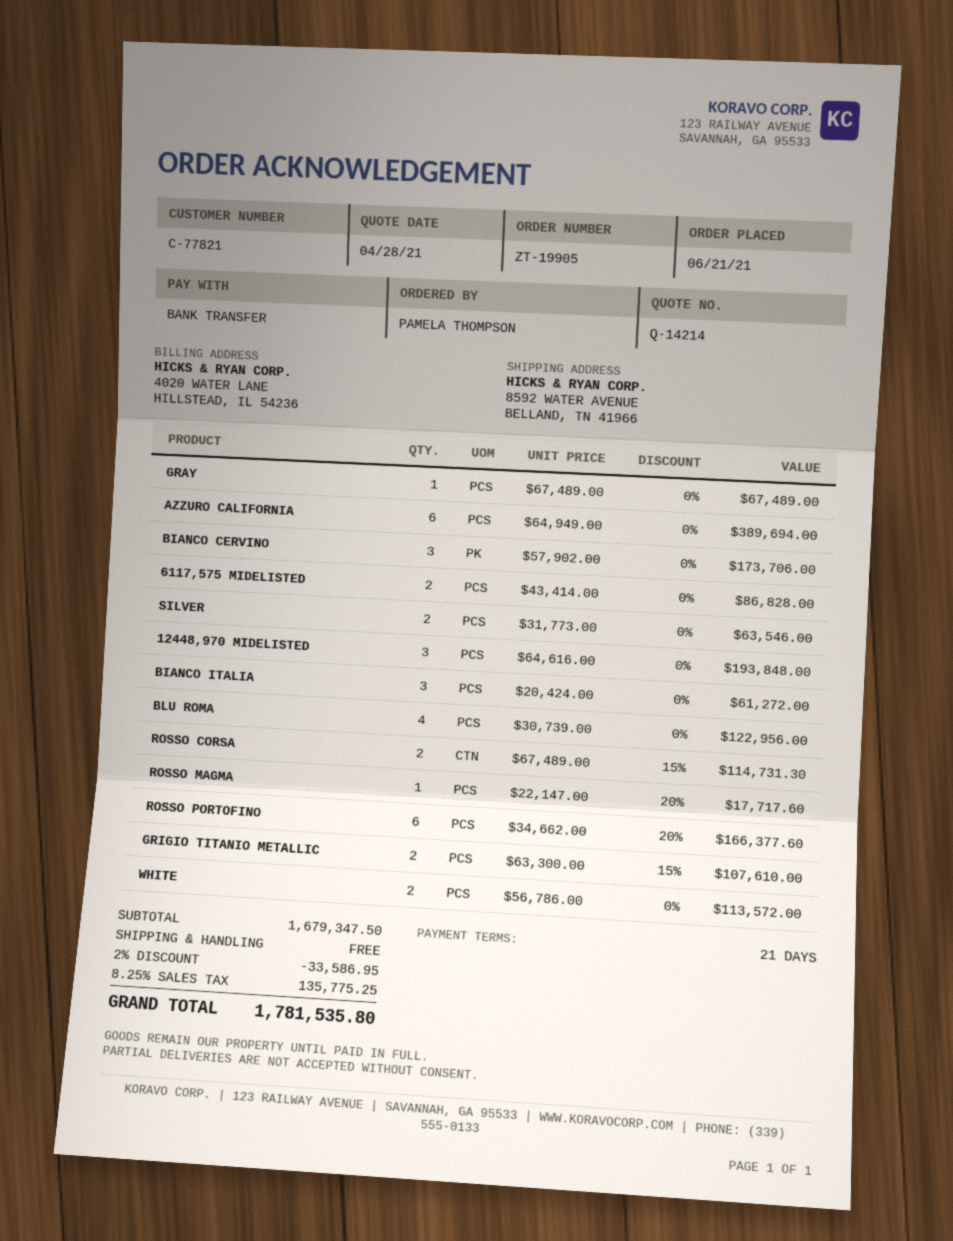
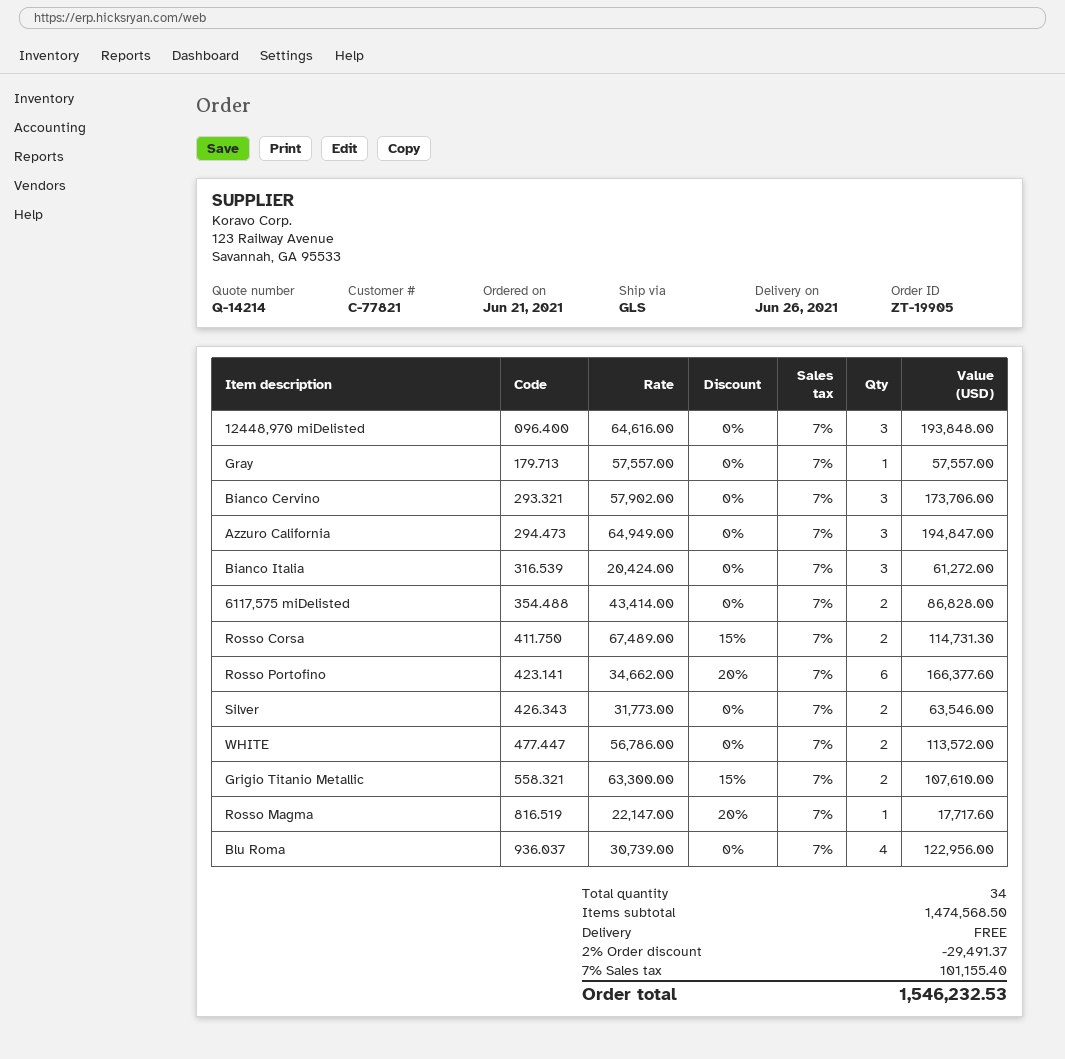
GRAY: 1 x 67489.00 = 67489.00 -> 1 x 57557.00 = 57557.00
AZZURO CALIFORNIA: 6 x 64949.00 = 389694.00 -> 3 x 64949.00 = 194847.00
subtotal: 1679347.50 -> 1474568.50
discount: 2% = 33586.95 -> 2% = 29491.37
tax: 8.25% = 135775.25 -> 7% = 101155.40
total: 1781535.80 -> 1546232.53

